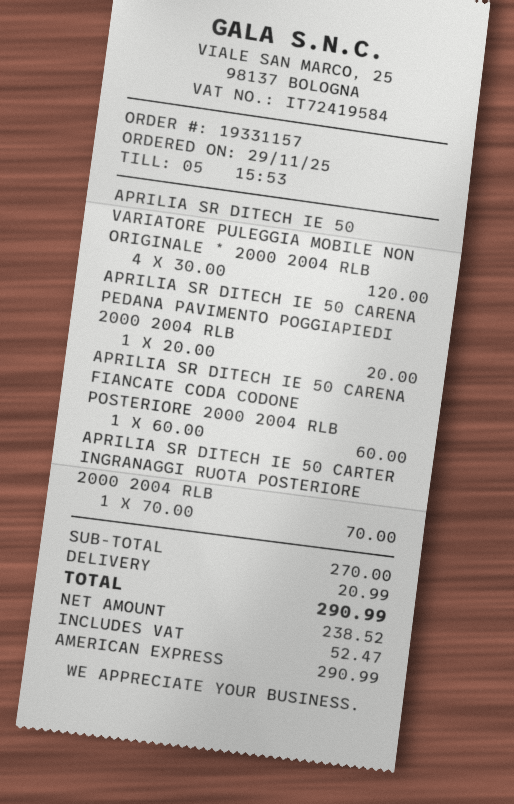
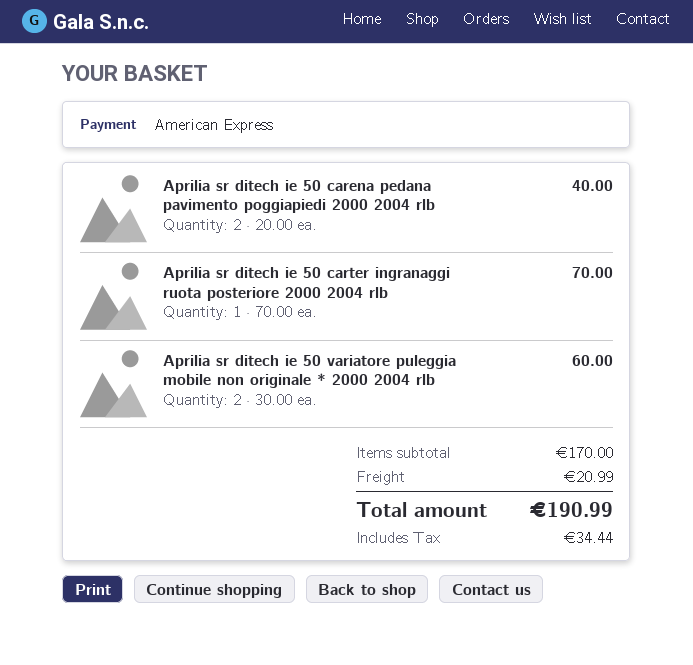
APRILIA SR DITECH IE 50 VARIATORE PULEGGIA MOBILE NON ORIGINALE * 2000 2004 RLB: 4 x 30.00 = 120.00 -> 2 x 30.00 = 60.00
APRILIA SR DITECH IE 50 CARENA PEDANA PAVIMENTO POGGIAPIEDI 2000 2004 RLB: 1 x 20.00 = 20.00 -> 2 x 20.00 = 40.00
APRILIA SR DITECH IE 50 CARENA FIANCATE CODA CODONE POSTERIORE 2000 2004 RLB: 1 x 60.00 = 60.00 -> none
subtotal: 270.00 -> 170.00
tax: 52.47 -> 34.44
total: 290.99 -> 190.99

